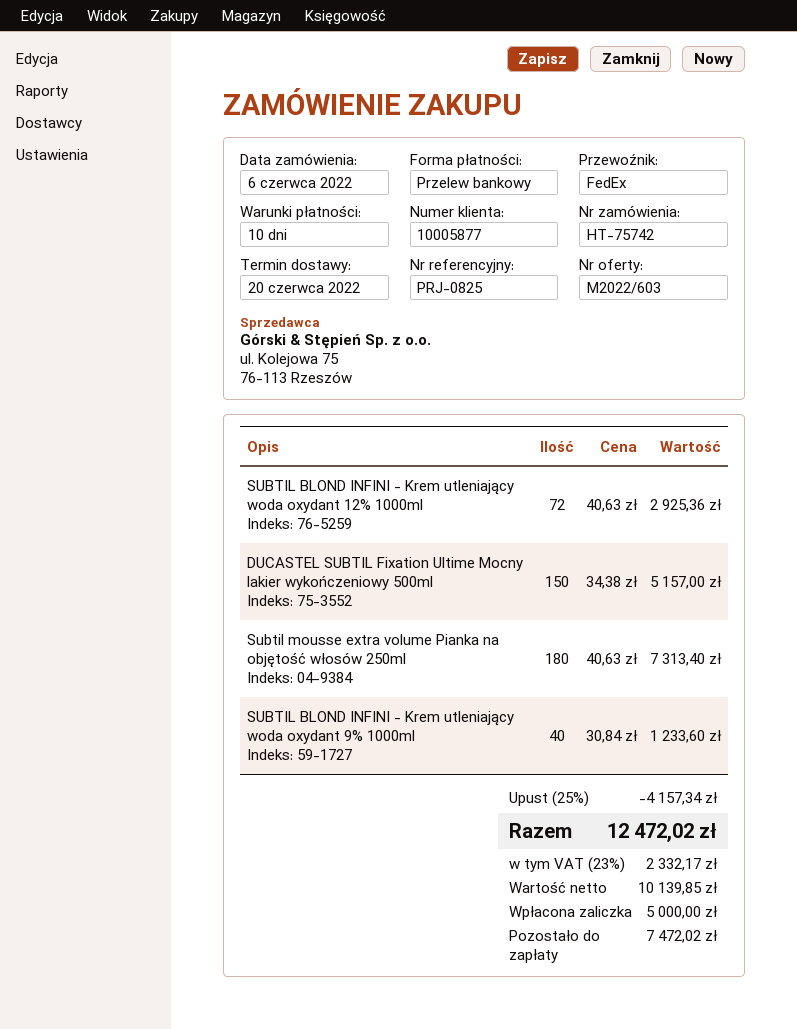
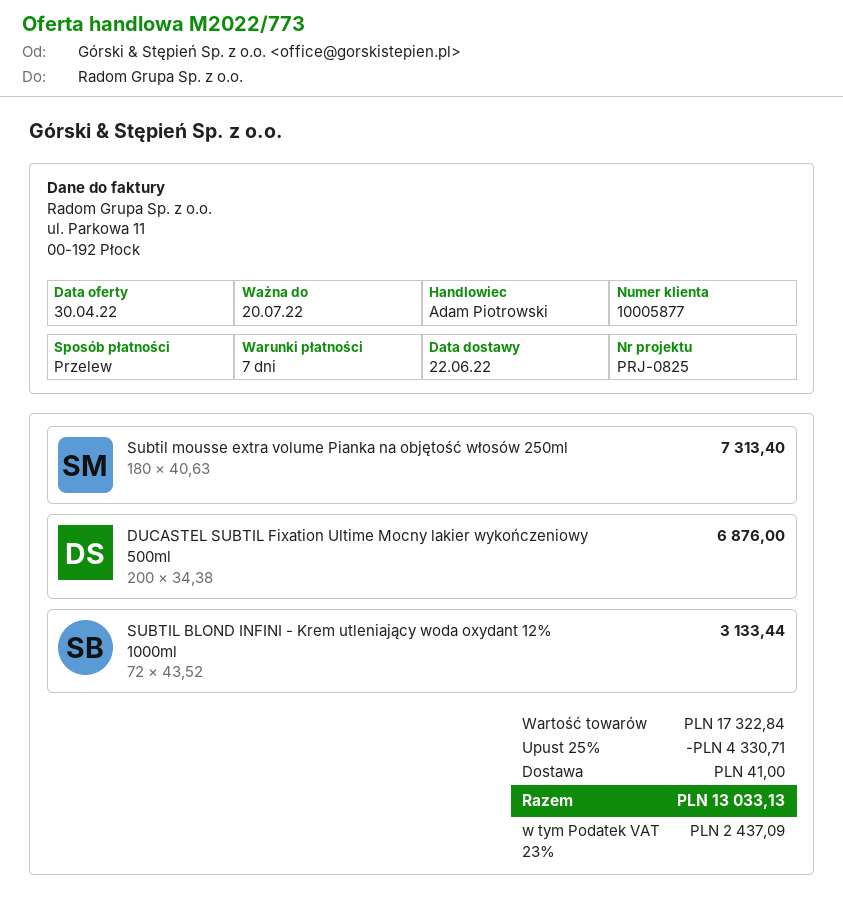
quote number: M2022/603 -> M2022/773
delivery date: 2022-06-20 -> 2022-06-22
payment terms: 10 days -> 7 days
SUBTIL BLOND INFINI - Krem utleniający woda oxydant 12% 1000ml: 72 x 40.63 = 2925.36 -> 72 x 43.52 = 3133.44
DUCASTEL SUBTIL Fixation Ultime Mocny lakier wykończeniowy 500ml: 150 x 34.38 = 5157.00 -> 200 x 34.38 = 6876.00
SUBTIL BLOND INFINI - Krem utleniający woda oxydant 9% 1000ml: 40 x 30.84 = 1233.60 -> none
discount: 25% = 4157.34 -> 25% = 4330.71
shipping: none -> 41.00
tax: 23% = 2332.17 -> 23% = 2437.09
total: 12472.02 -> 13033.13

